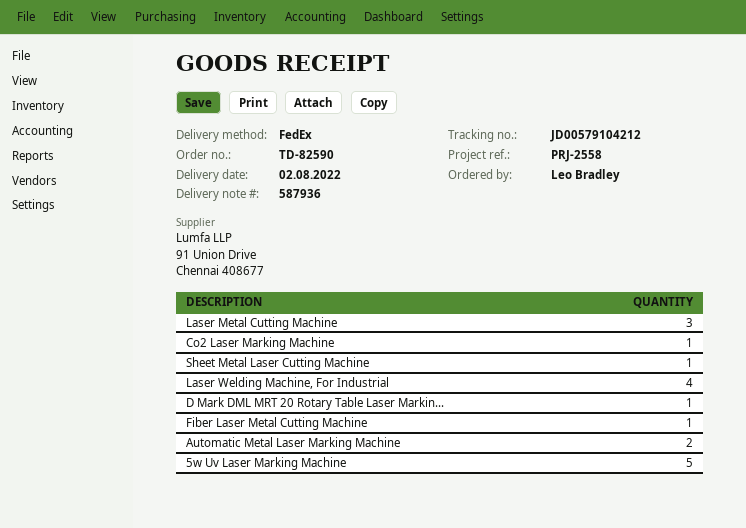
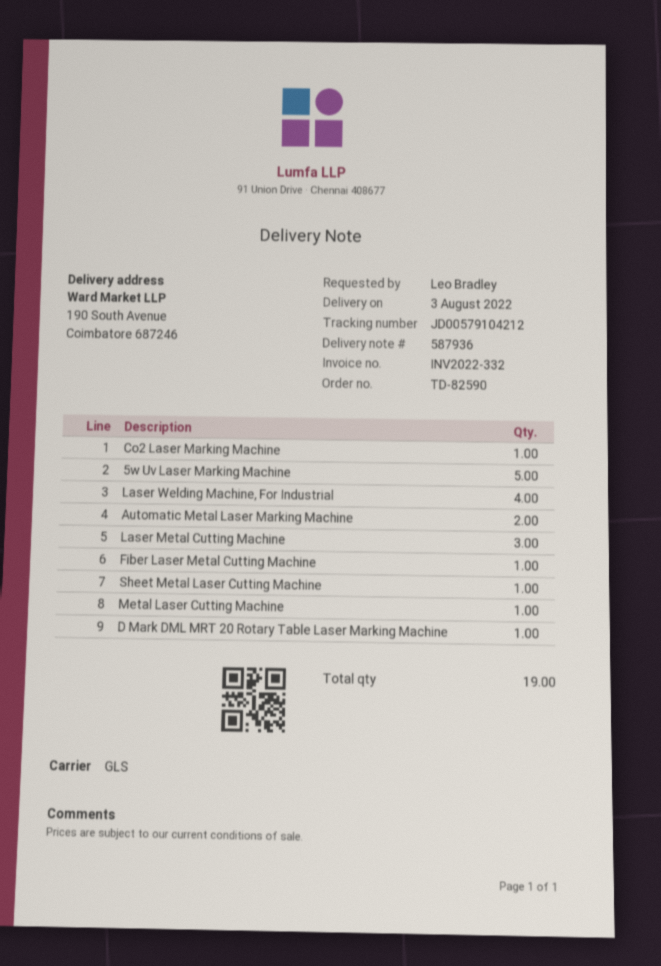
delivery date: 2022-08-02 -> 2022-08-03
shipping method: FedEx -> GLS
Metal Laser Cutting Machine: none -> 1

